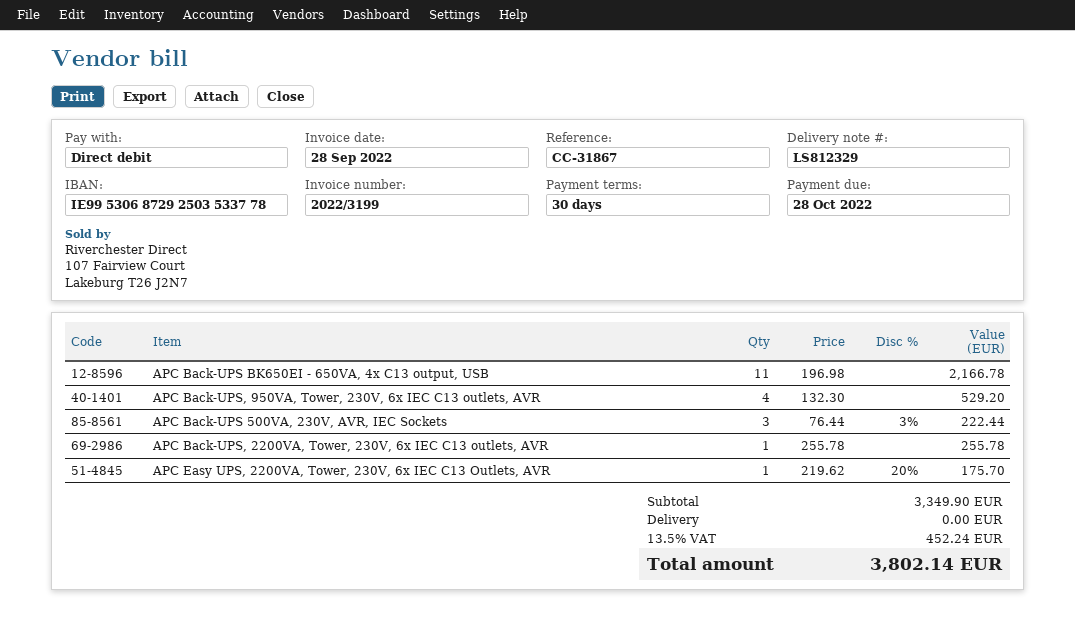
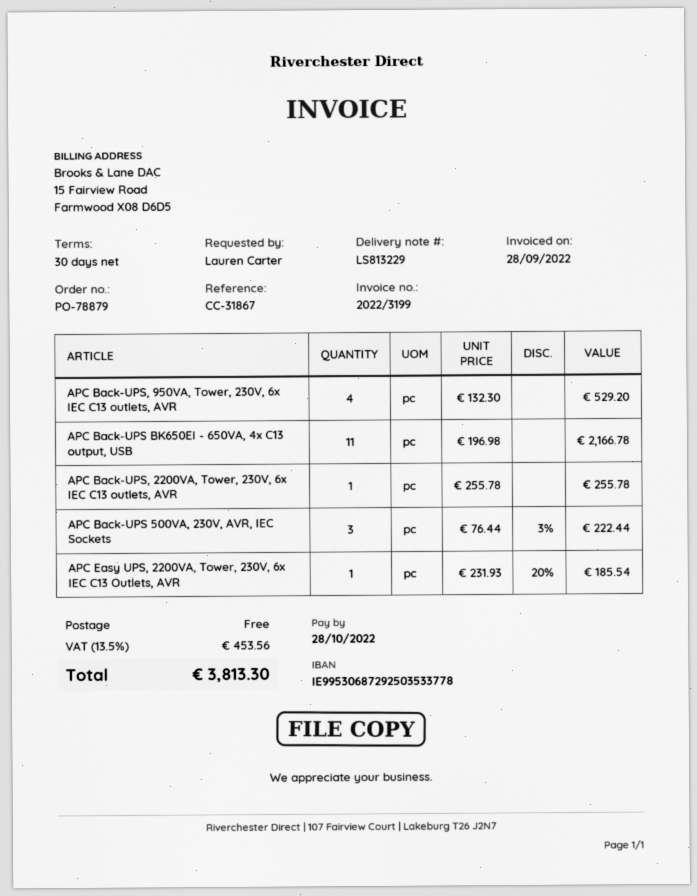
delivery note number: LS812329 -> LS813229
APC Easy UPS, 2200VA, Tower, 230V, 6x IEC C13 Outlets, AVR: 1 x 219.62 - 20% = 175.70 -> 1 x 231.93 - 20% = 185.54
tax: 13.5% = 452.24 -> 13.5% = 453.56
total: 3802.14 -> 3813.30

